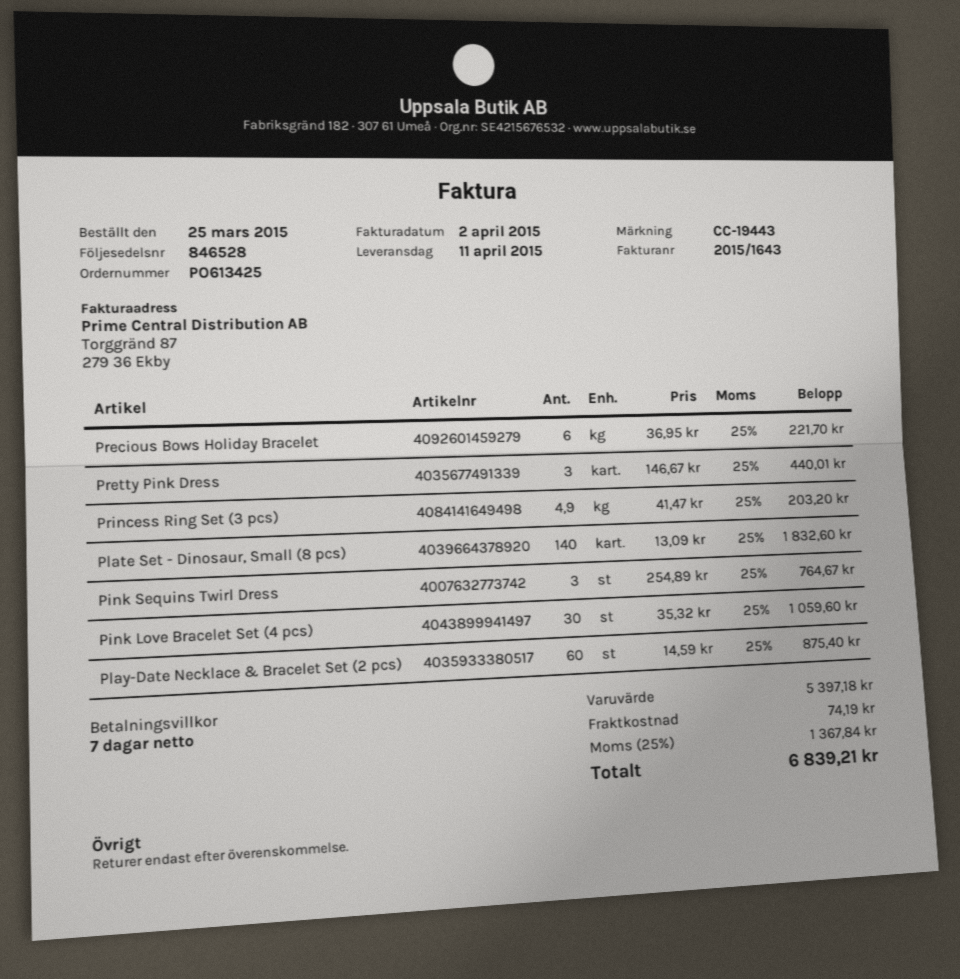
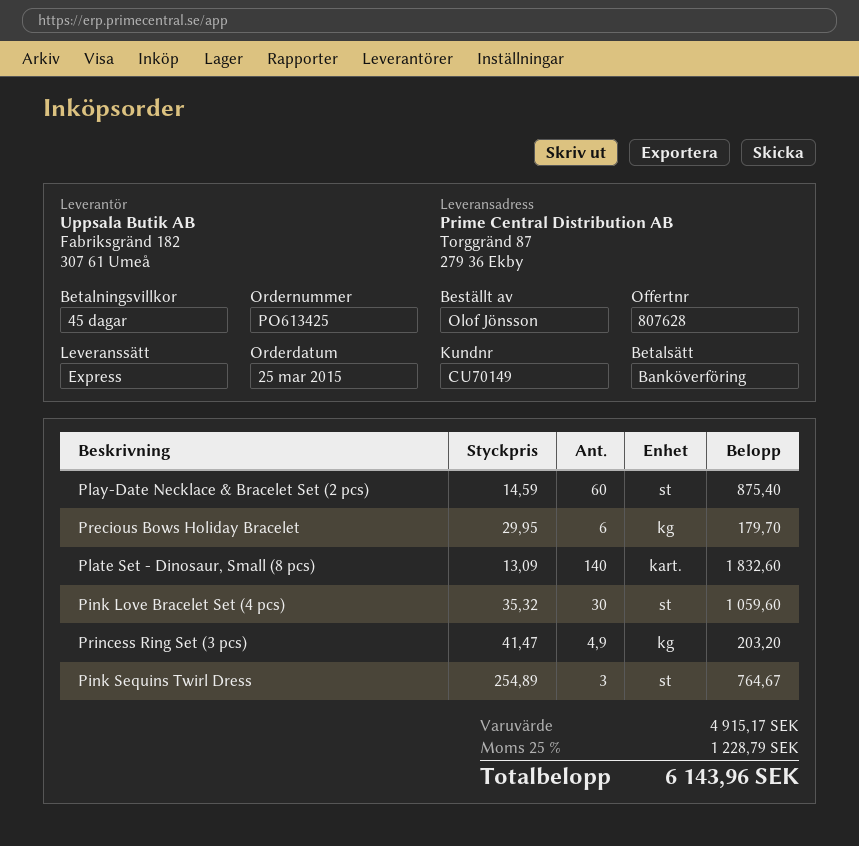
payment terms: 7 days -> 45 days
Precious Bows Holiday Bracelet: 6 x 36.95 = 221.70 -> 6 x 29.95 = 179.70
Pretty Pink Dress: 3 x 146.67 = 440.01 -> none
subtotal: 5397.18 -> 4915.17
shipping: 74.19 -> none
tax: 25% = 1367.84 -> 25% = 1228.79
total: 6839.21 -> 6143.96

